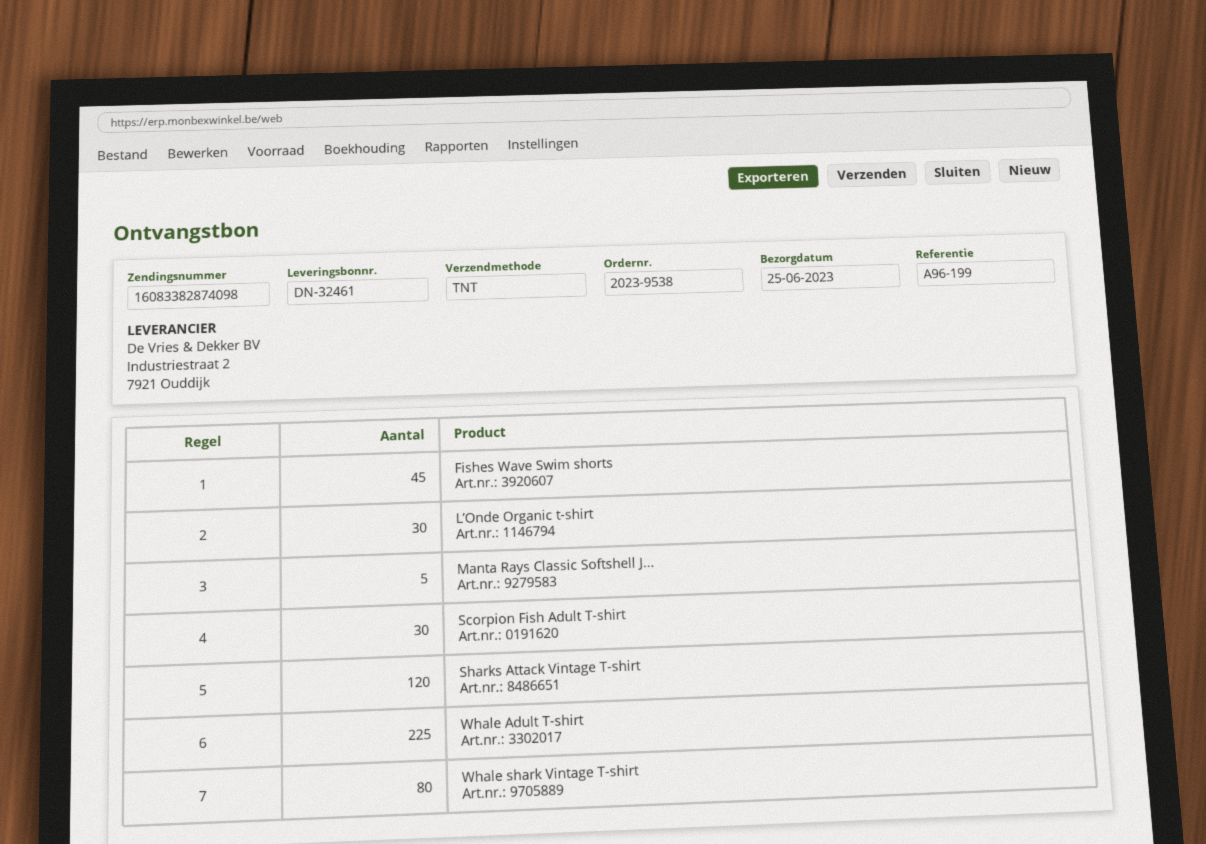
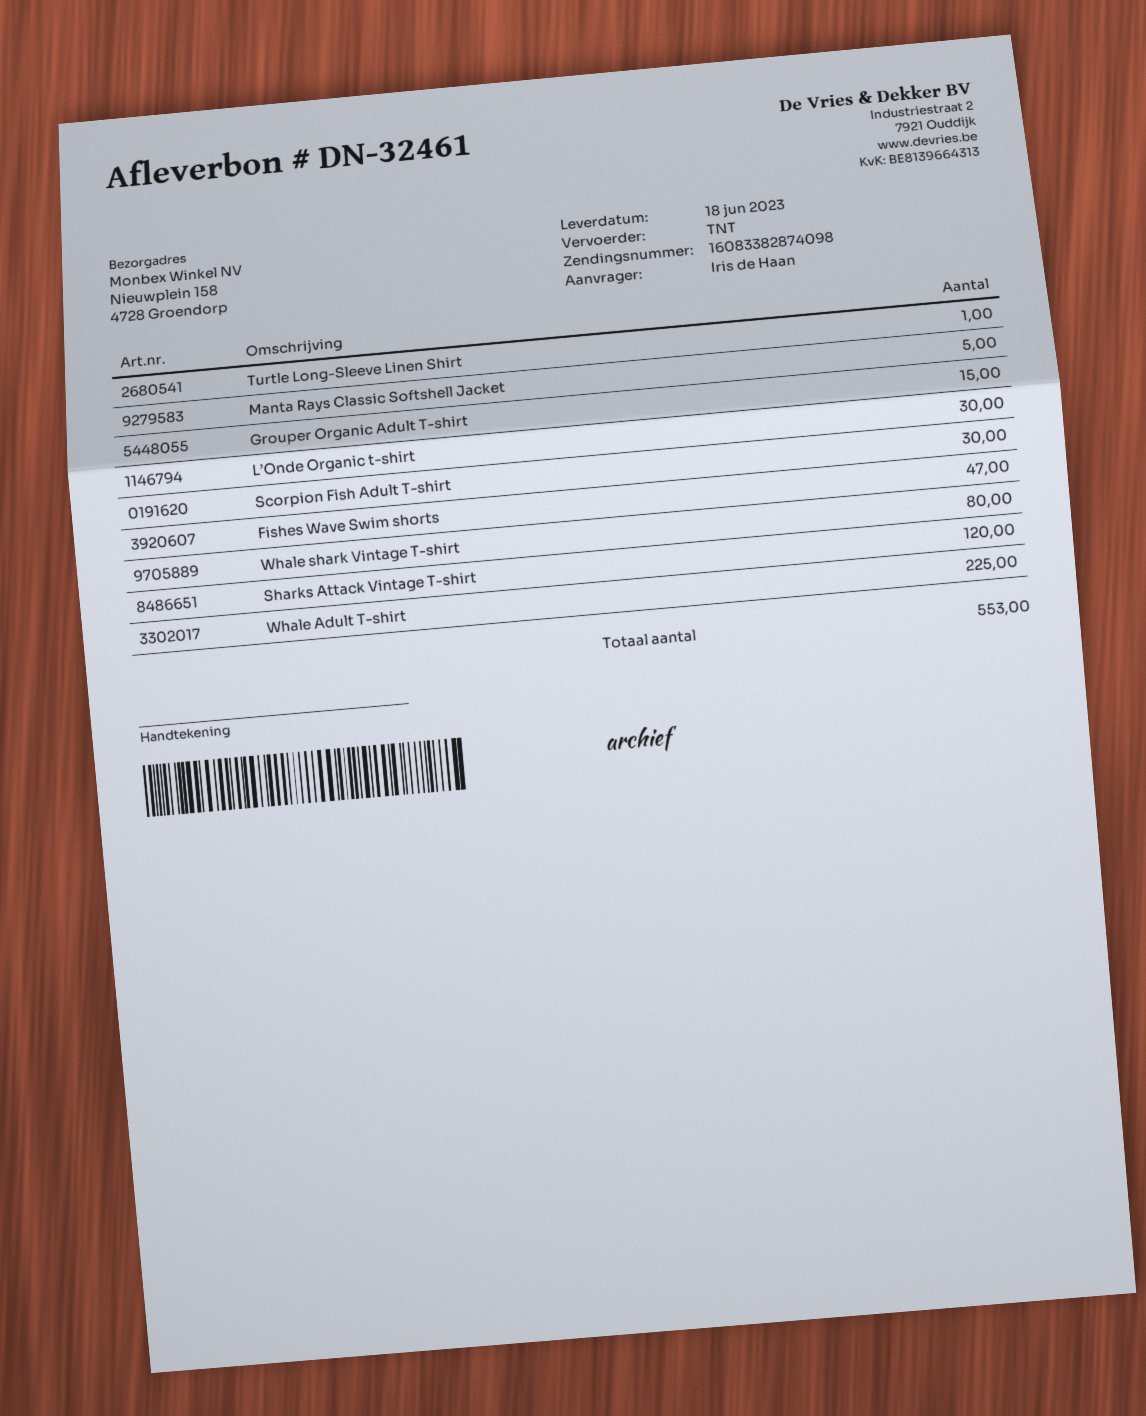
delivery date: 2023-06-25 -> 2023-06-18
Fishes Wave Swim shorts: 45 -> 47
Turtle Long-Sleeve Linen Shirt: none -> 1
Grouper Organic Adult T-shirt: none -> 15

